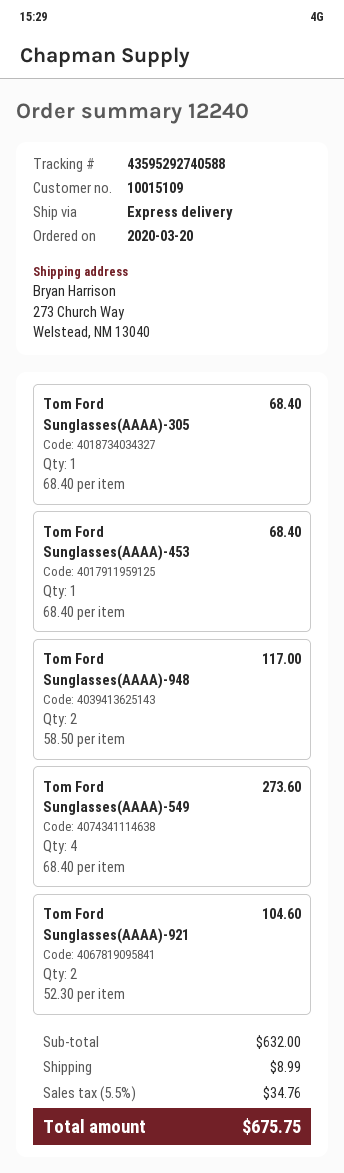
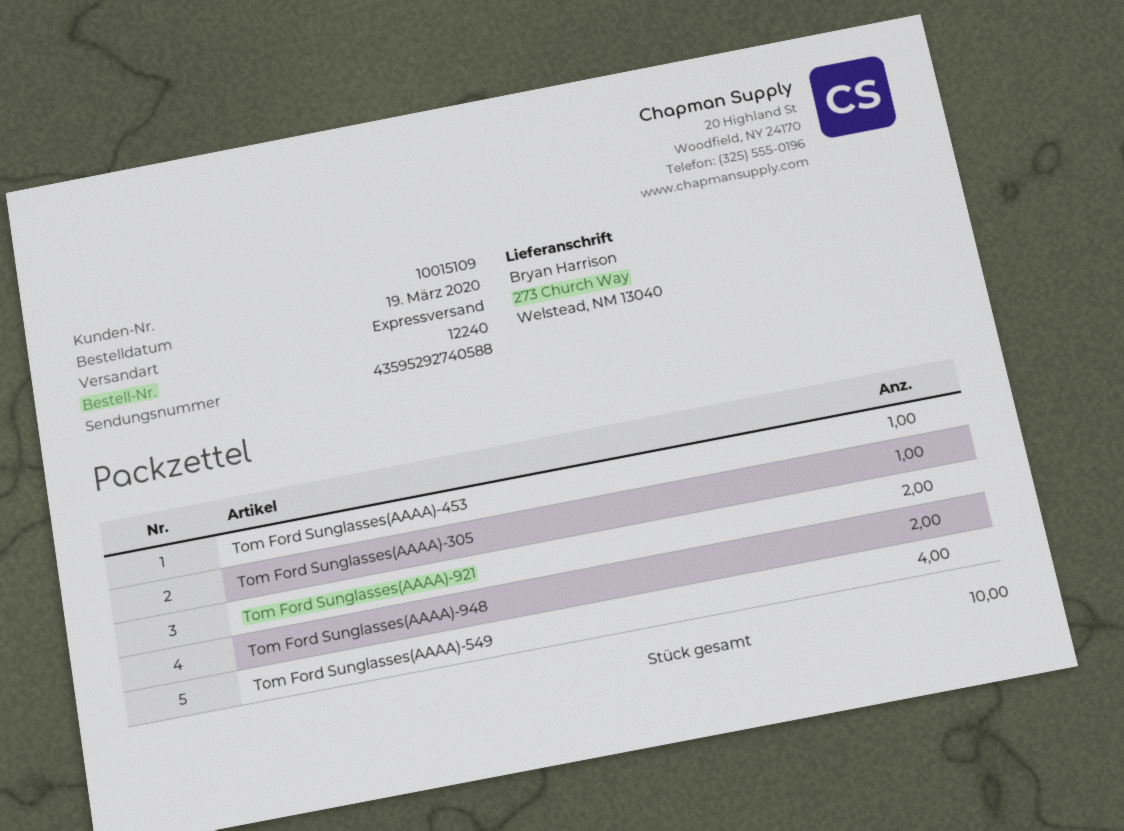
order date: 2020-03-20 -> 2020-03-19

